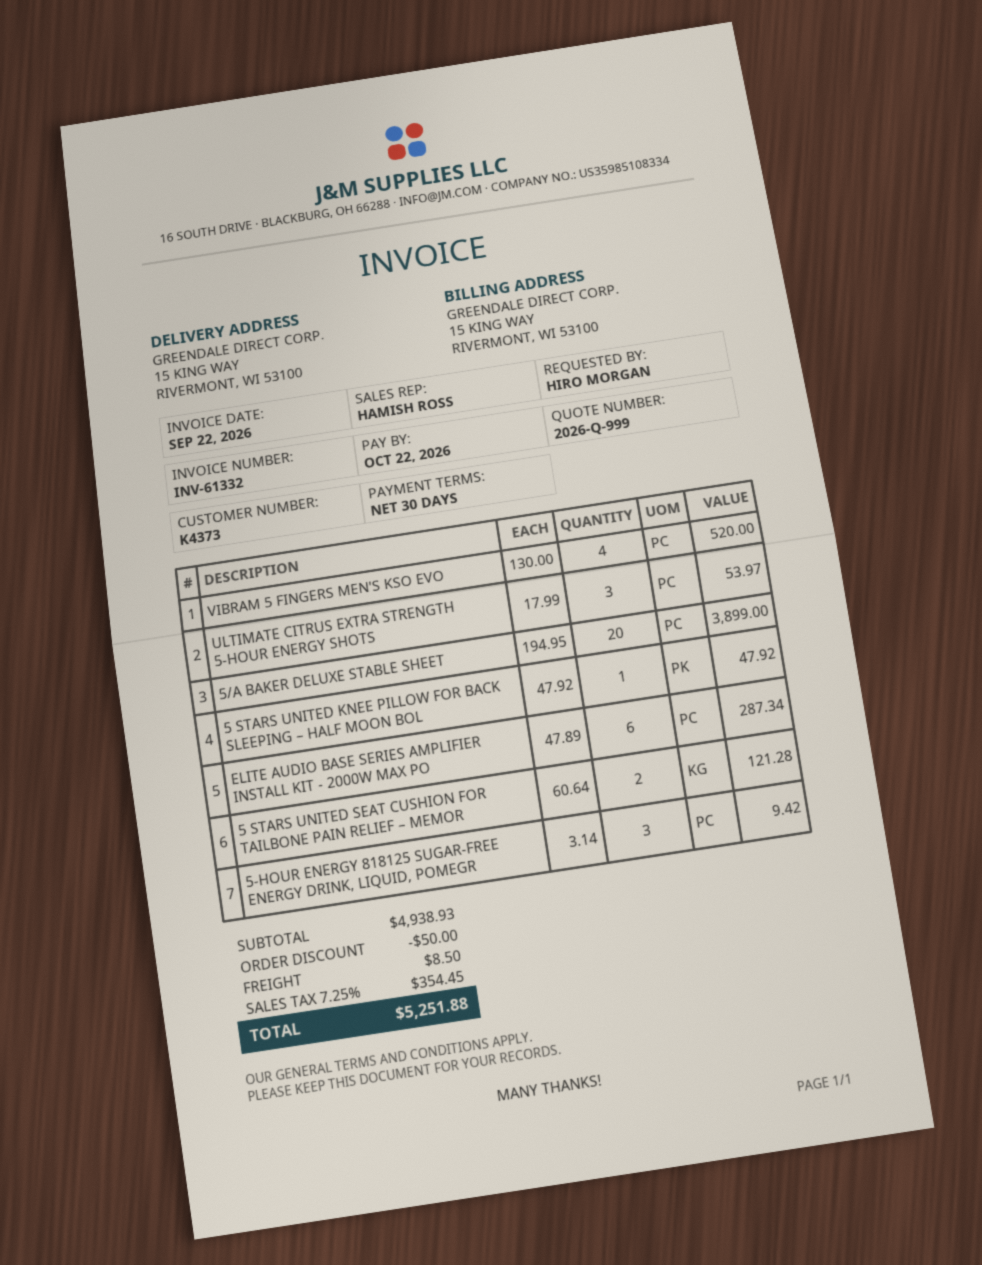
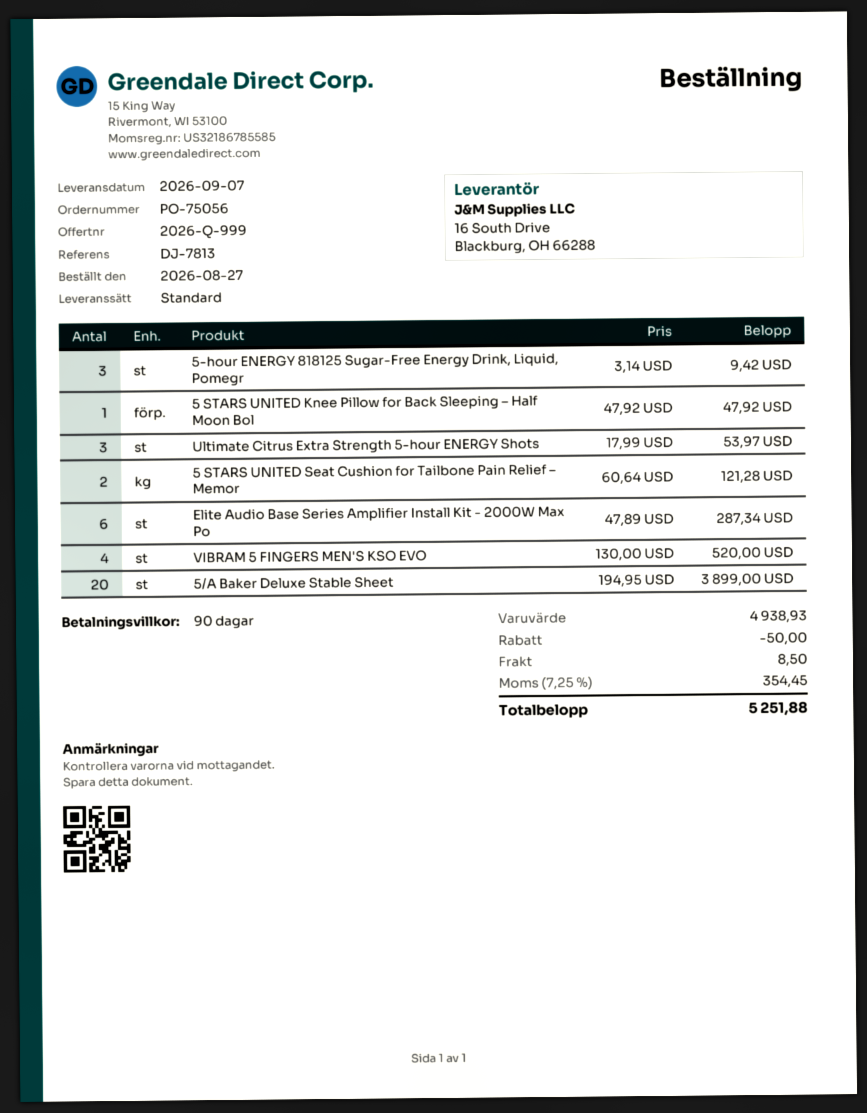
payment terms: 30 days -> 90 days

